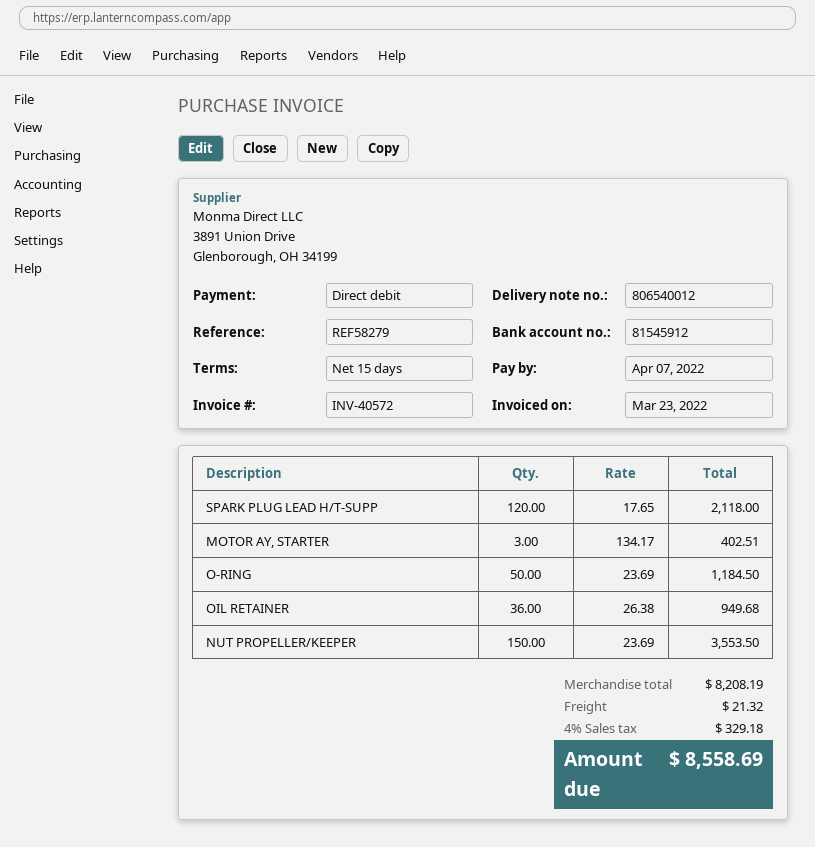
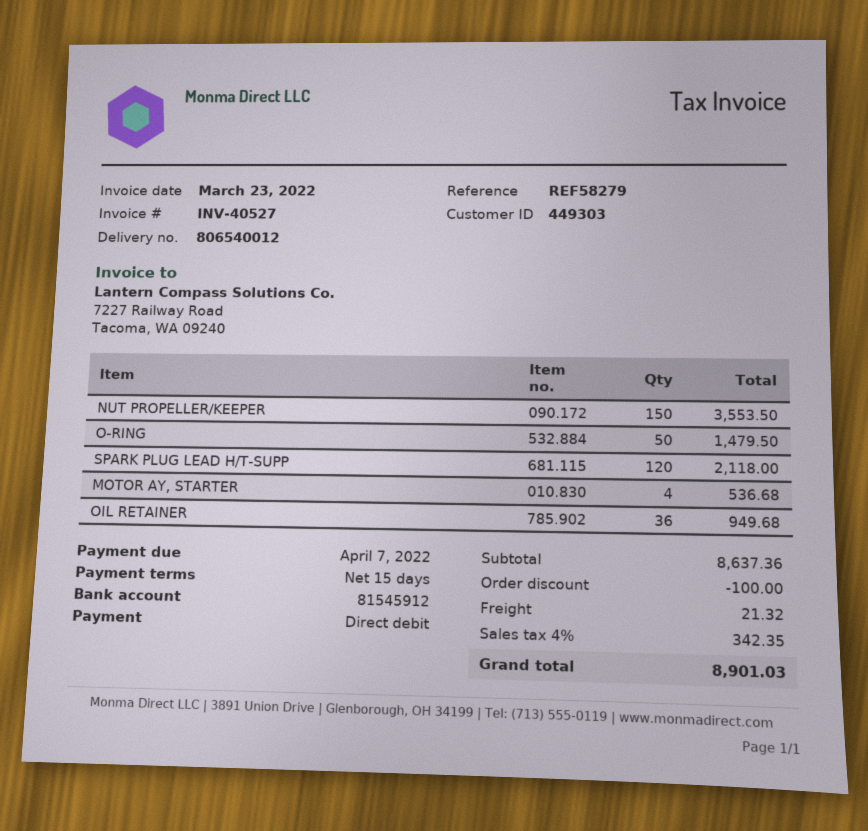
invoice number: INV-40572 -> INV-40527
MOTOR AY, STARTER: 3 for 402.51 -> 4 for 536.68
O-RING: 50 for 1184.50 -> 50 for 1479.50
subtotal: 8208.19 -> 8637.36
discount: none -> 100.00
tax: 4% = 329.18 -> 4% = 342.35
total: 8558.69 -> 8901.03

